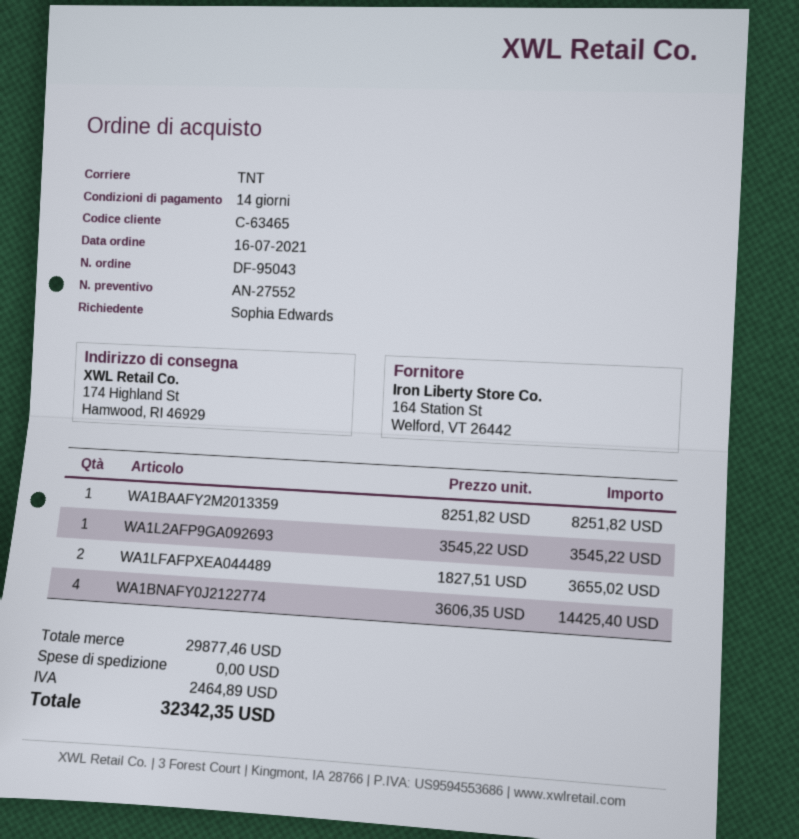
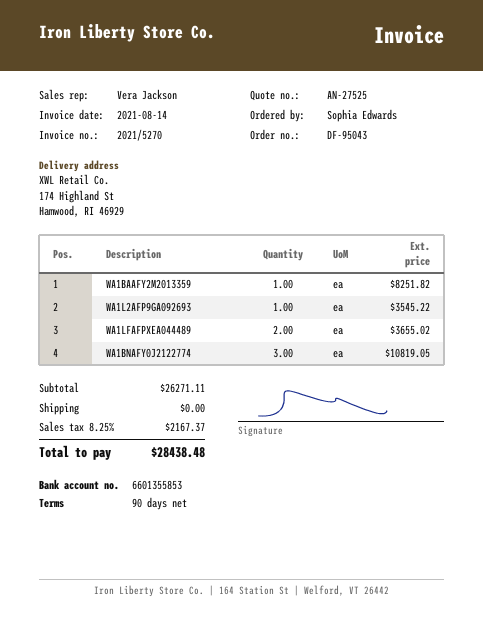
quote number: AN-27552 -> AN-27525
payment terms: 14 days -> 90 days
WA1BNAFY0J2122774: 4 for 14425.40 -> 3 for 10819.05
subtotal: 29877.46 -> 26271.11
tax: 2464.89 -> 2167.37
total: 32342.35 -> 28438.48

